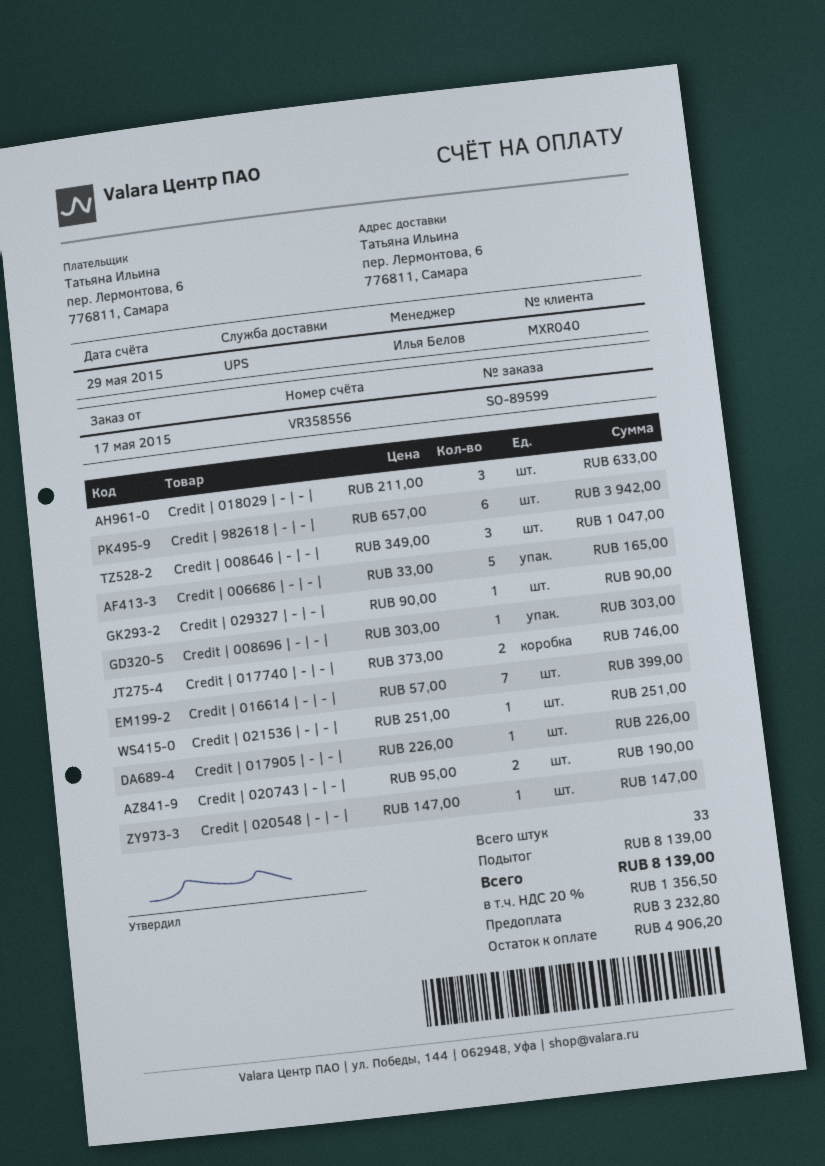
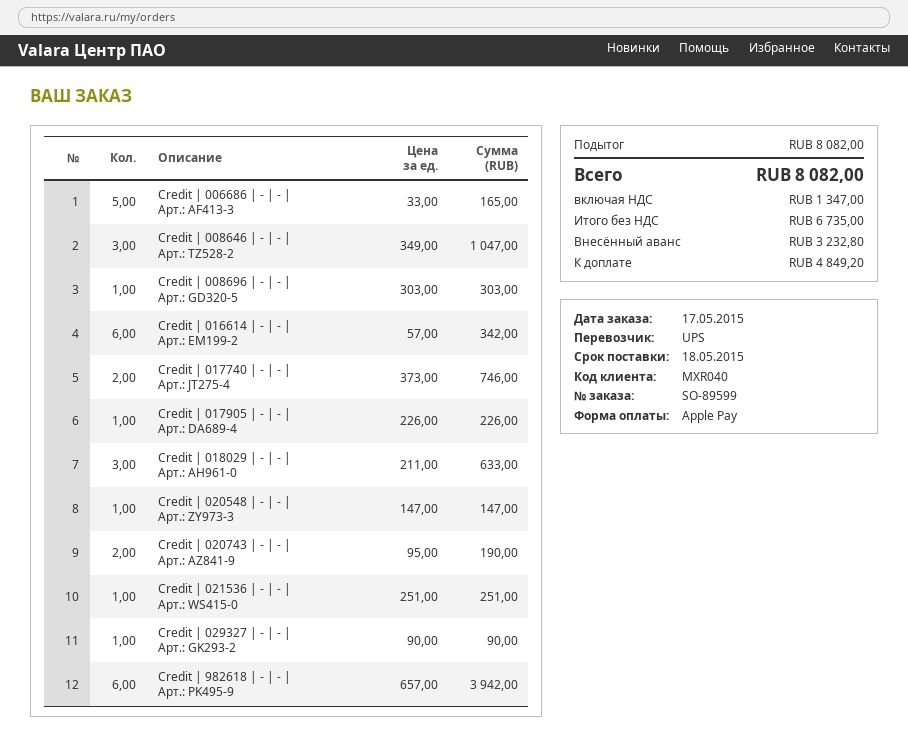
Credit | 016614 | - | - |: 7 x 57.00 = 399.00 -> 6 x 57.00 = 342.00
subtotal: 8139.00 -> 8082.00
tax: 1356.50 -> 1347.00
total: 8139.00 -> 8082.00
balance: 4906.20 -> 4849.20

